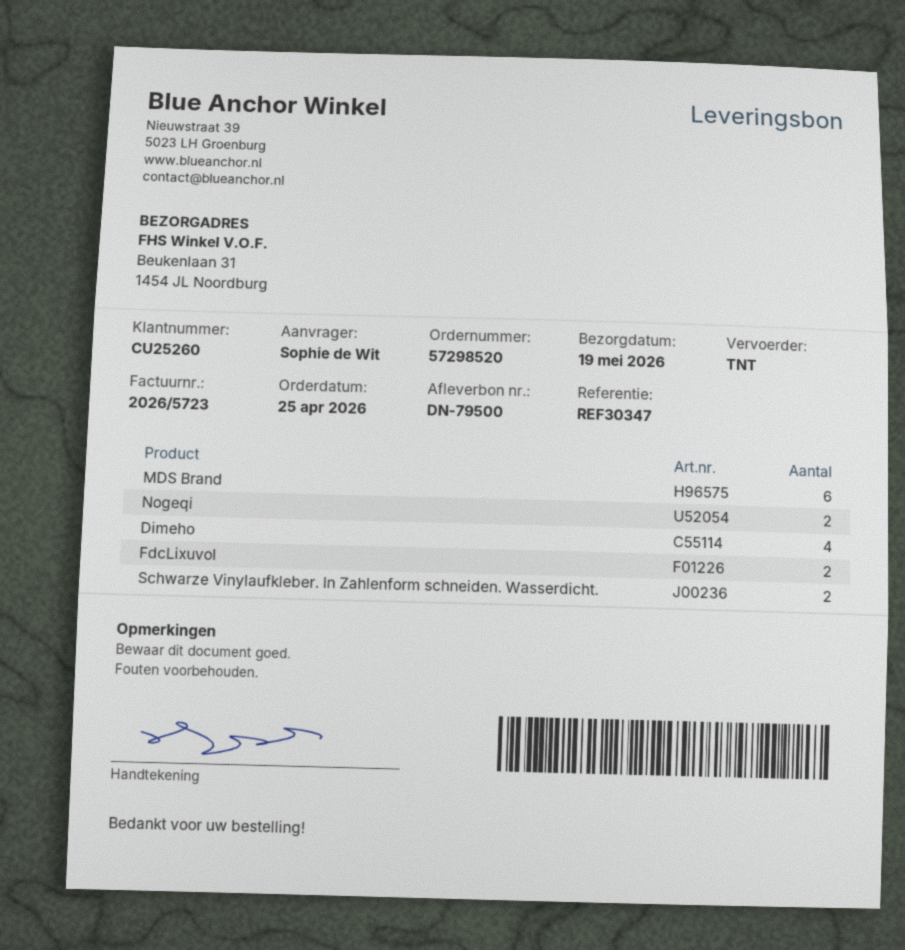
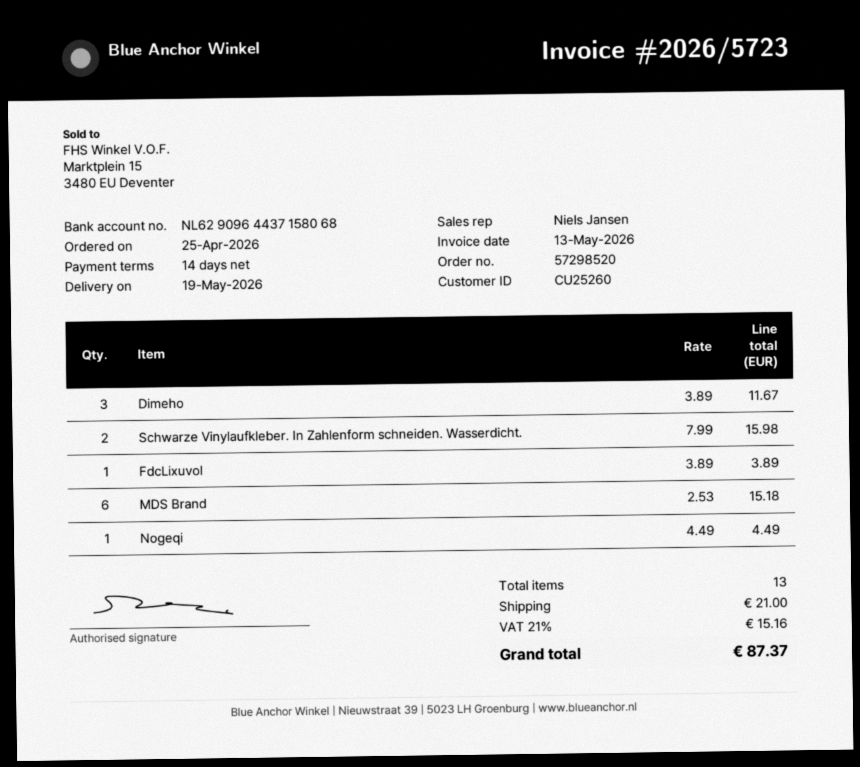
Nogeqi: 2 -> 1
Dimeho: 4 -> 3
FdcLixuvol: 2 -> 1

